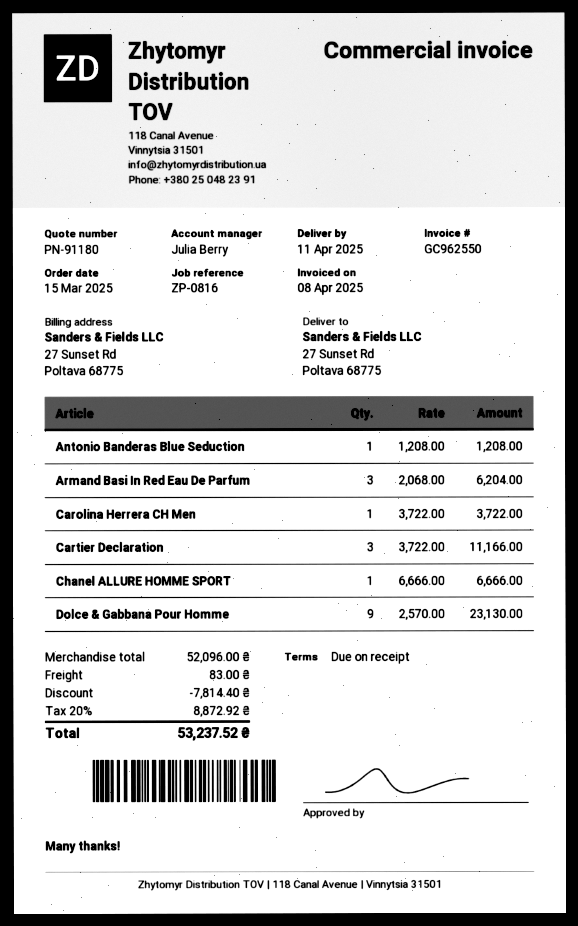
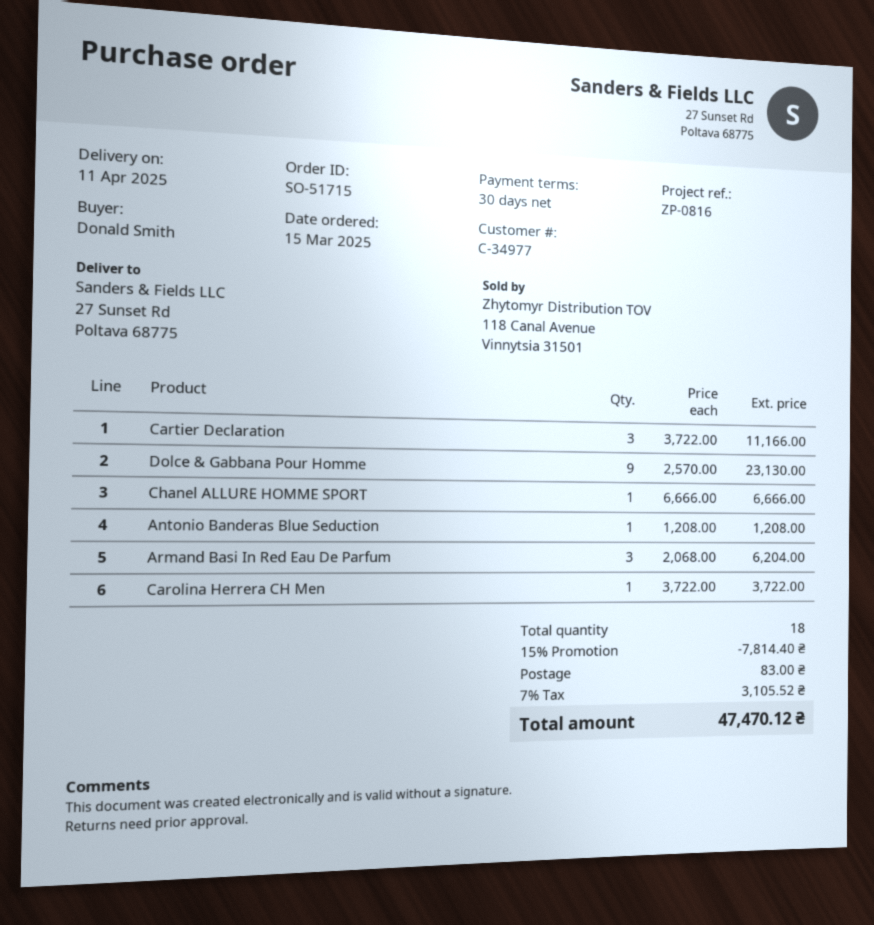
payment terms: on receipt -> 30 days
tax: 20% = 8872.92 -> 7% = 3105.52
total: 53237.52 -> 47470.12

